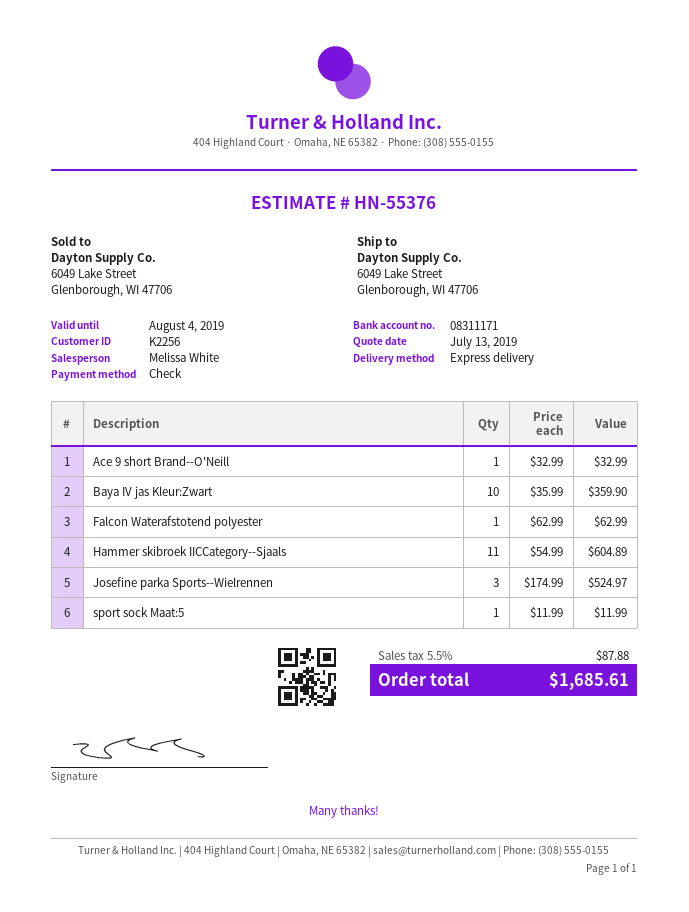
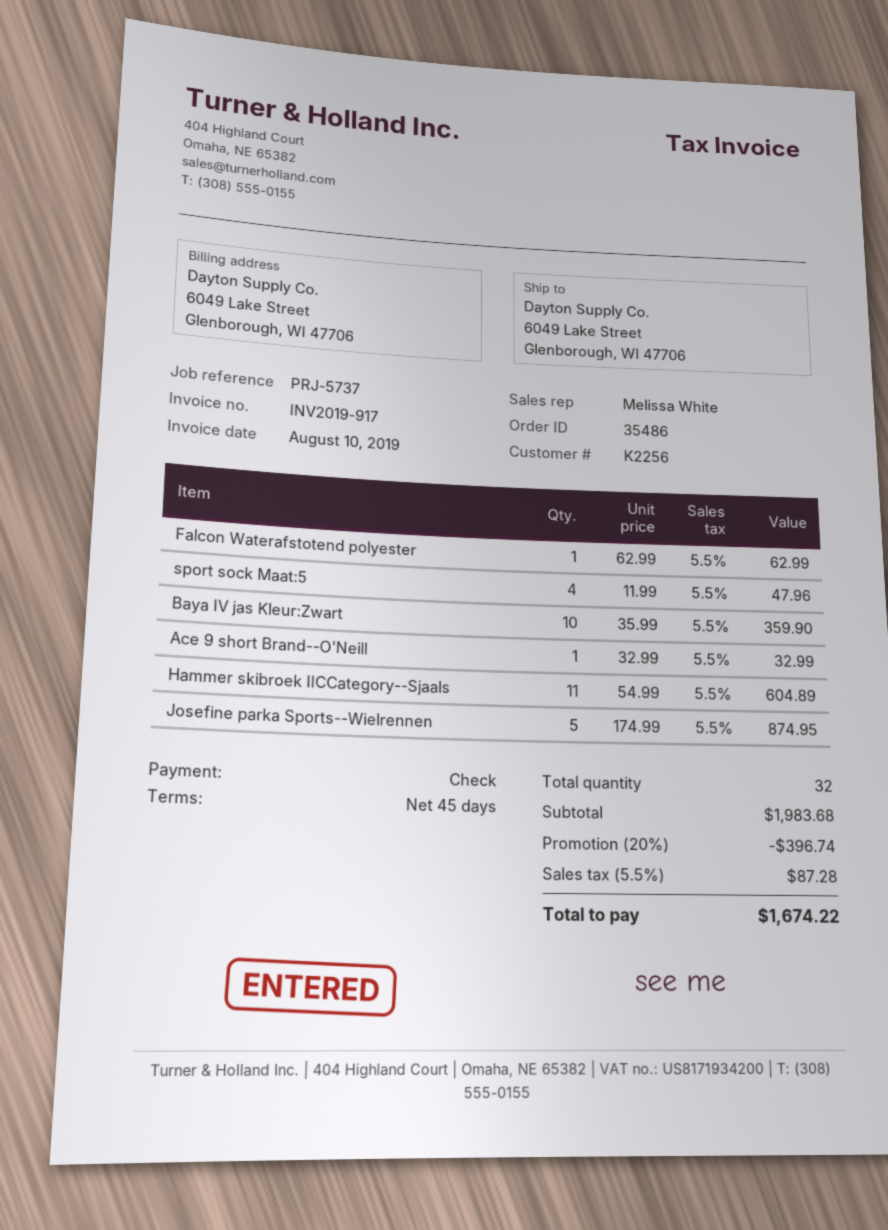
Josefine parka Sports--Wielrennen: 3 x 174.99 = 524.97 -> 5 x 174.99 = 874.95
sport sock Maat:5: 1 x 11.99 = 11.99 -> 4 x 11.99 = 47.96
discount: none -> 20% = 396.74
tax: 5.5% = 87.88 -> 5.5% = 87.28
total: 1685.61 -> 1674.22

